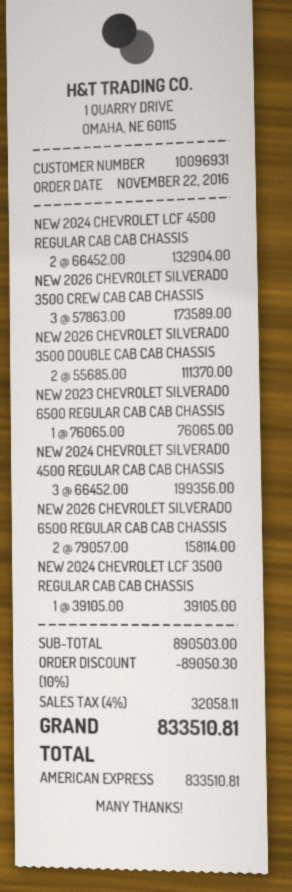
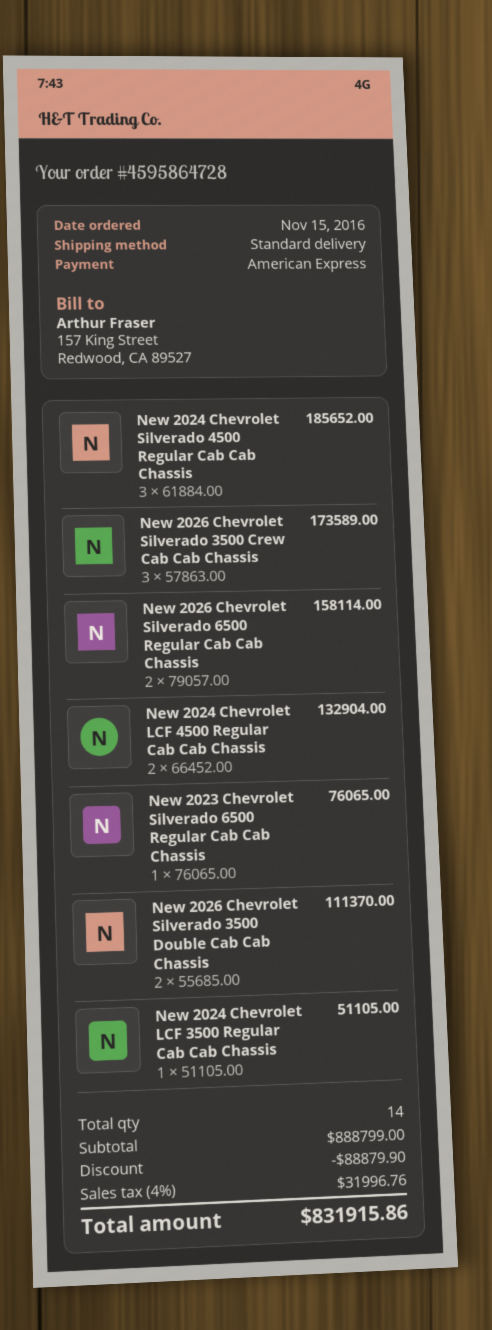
order date: 2016-11-22 -> 2016-11-15
NEW 2024 CHEVROLET SILVERADO 4500 REGULAR CAB CAB CHASSIS: 3 x 66452.00 = 199356.00 -> 3 x 61884.00 = 185652.00
NEW 2024 CHEVROLET LCF 3500 REGULAR CAB CAB CHASSIS: 1 x 39105.00 = 39105.00 -> 1 x 51105.00 = 51105.00
subtotal: 890503.00 -> 888799.00
discount: 89050.30 -> 88879.90
tax: 4% = 32058.11 -> 4% = 31996.76
total: 833510.81 -> 831915.86

